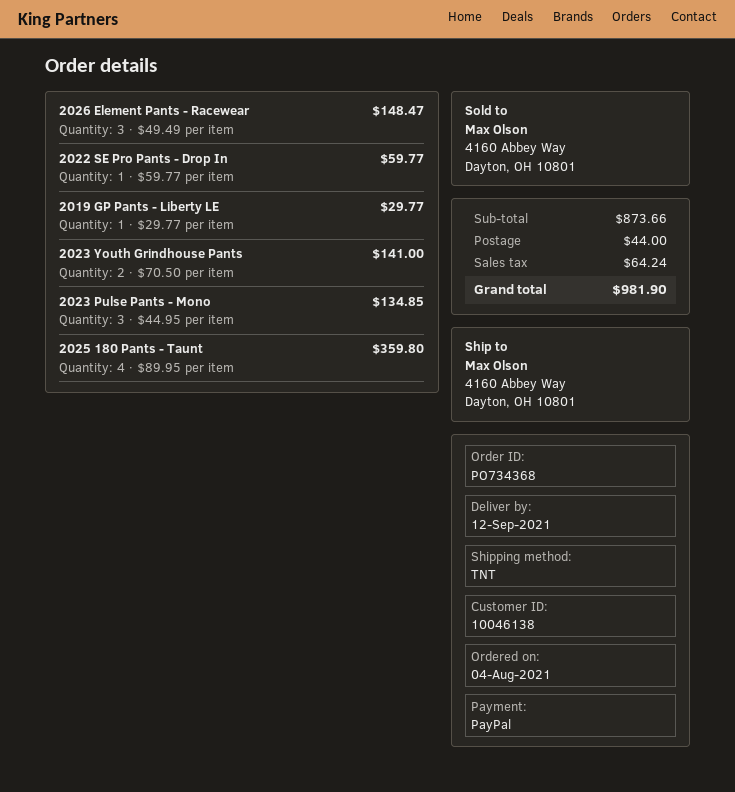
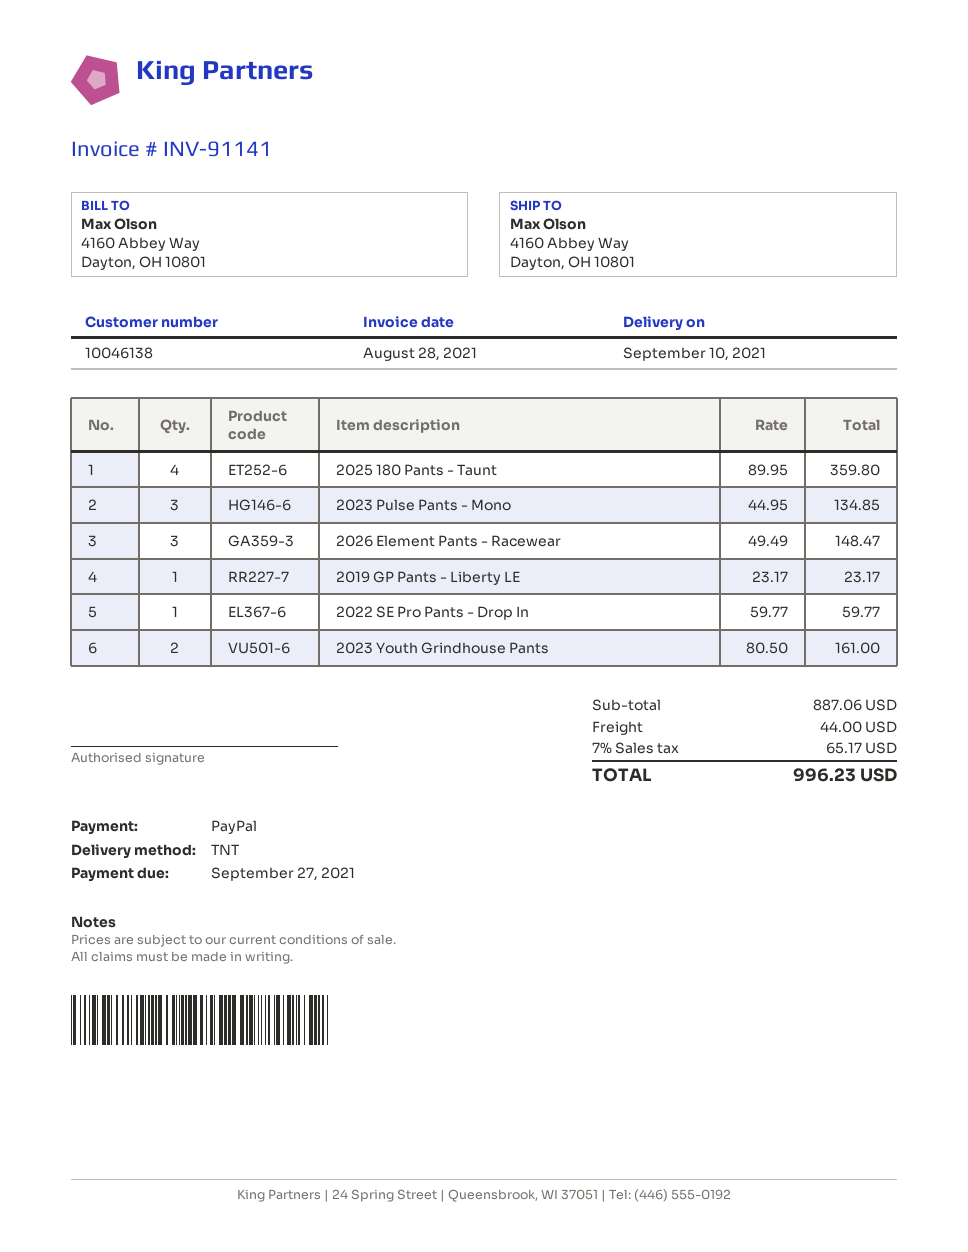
delivery date: 2021-09-12 -> 2021-09-10
2019 GP Pants - Liberty LE: 1 x 29.77 = 29.77 -> 1 x 23.17 = 23.17
2023 Youth Grindhouse Pants: 2 x 70.50 = 141.00 -> 2 x 80.50 = 161.00
subtotal: 873.66 -> 887.06
tax: 64.24 -> 65.17
total: 981.90 -> 996.23

